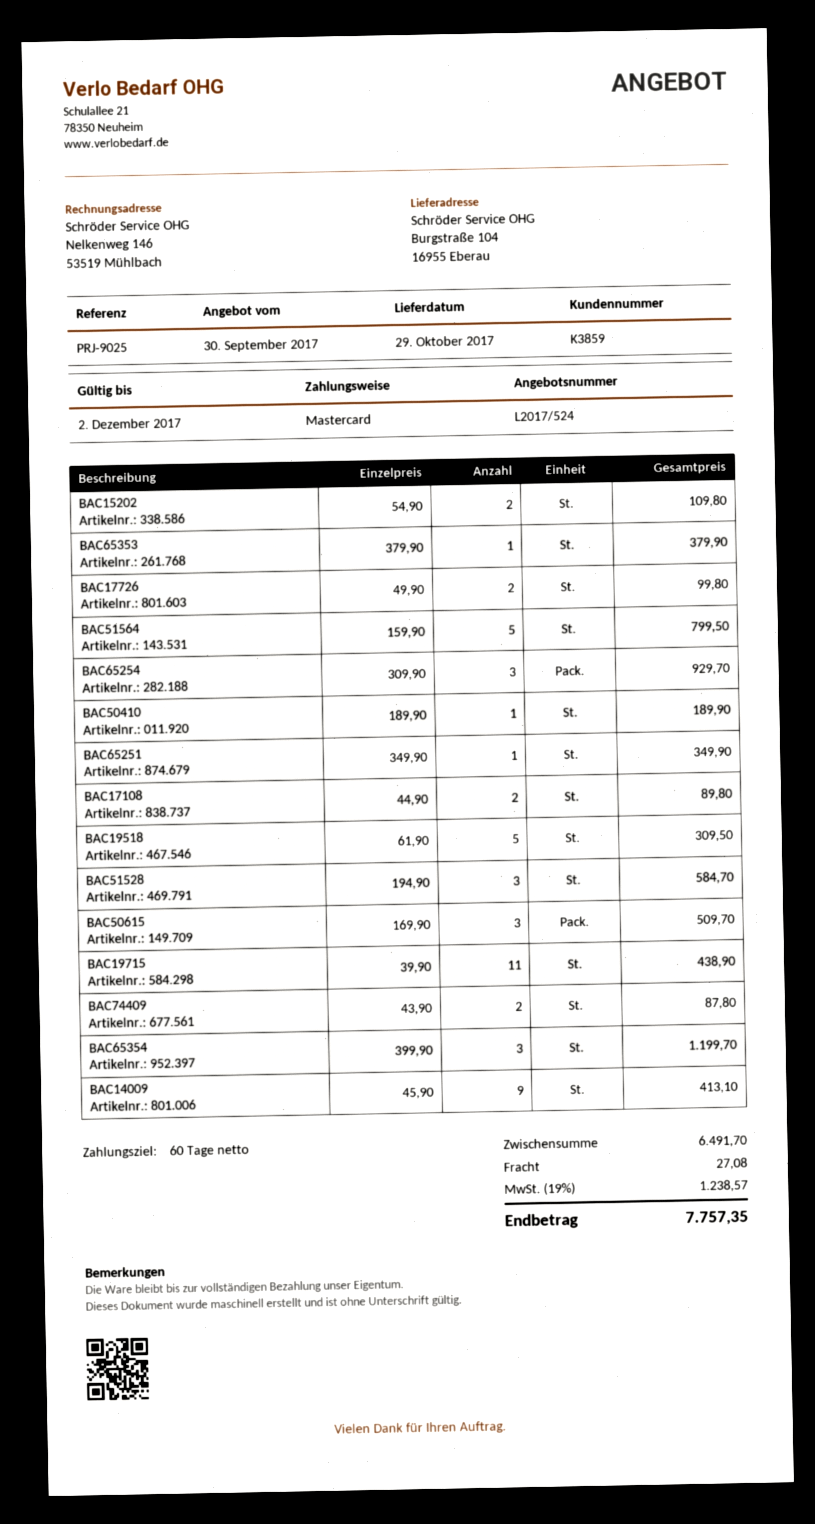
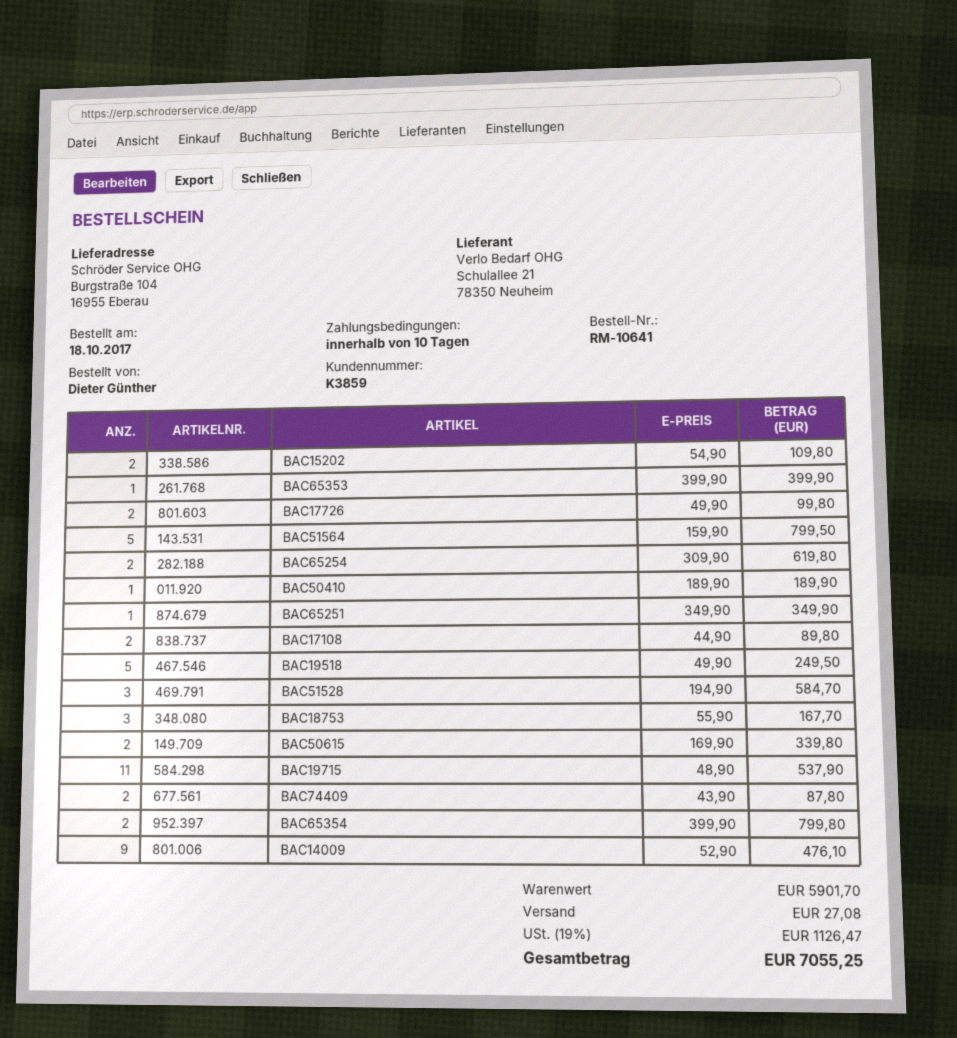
payment terms: 60 days -> 10 days
BAC65353: 1 x 379.90 = 379.90 -> 1 x 399.90 = 399.90
BAC65254: 3 x 309.90 = 929.70 -> 2 x 309.90 = 619.80
BAC19518: 5 x 61.90 = 309.50 -> 5 x 49.90 = 249.50
BAC50615: 3 x 169.90 = 509.70 -> 2 x 169.90 = 339.80
BAC19715: 11 x 39.90 = 438.90 -> 11 x 48.90 = 537.90
BAC65354: 3 x 399.90 = 1199.70 -> 2 x 399.90 = 799.80
BAC14009: 9 x 45.90 = 413.10 -> 9 x 52.90 = 476.10
BAC18753: none -> 3 x 55.90 = 167.70
subtotal: 6491.70 -> 5901.70
tax: 19% = 1238.57 -> 19% = 1126.47
total: 7757.35 -> 7055.25

